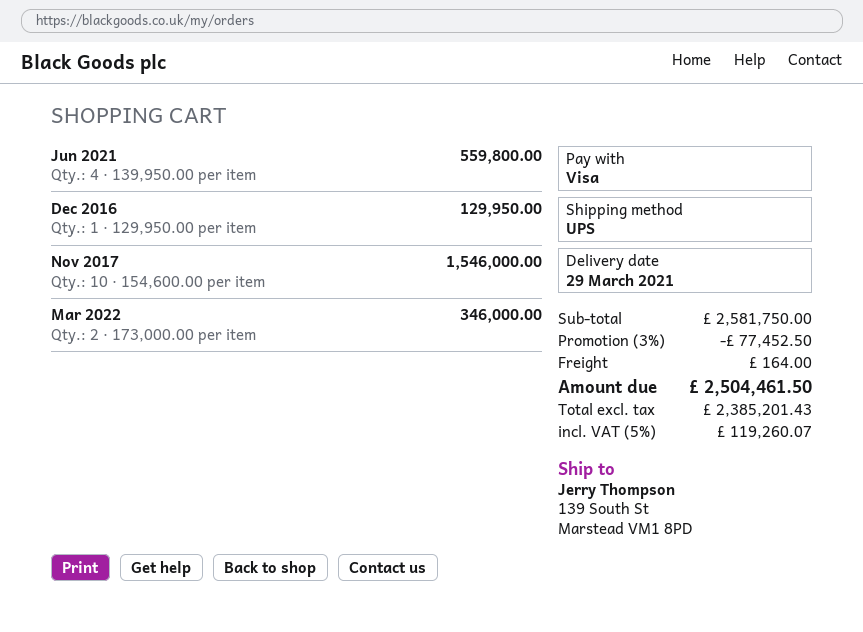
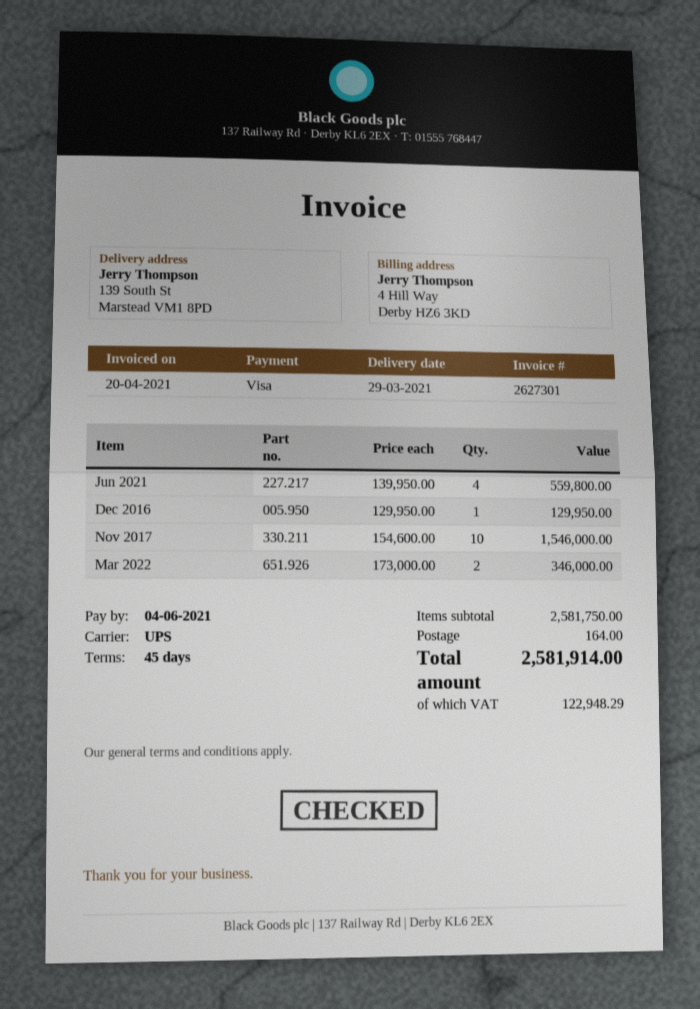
discount: 3% = 77452.50 -> none
tax: 119260.07 -> 122948.29
total: 2504461.50 -> 2581914.00

